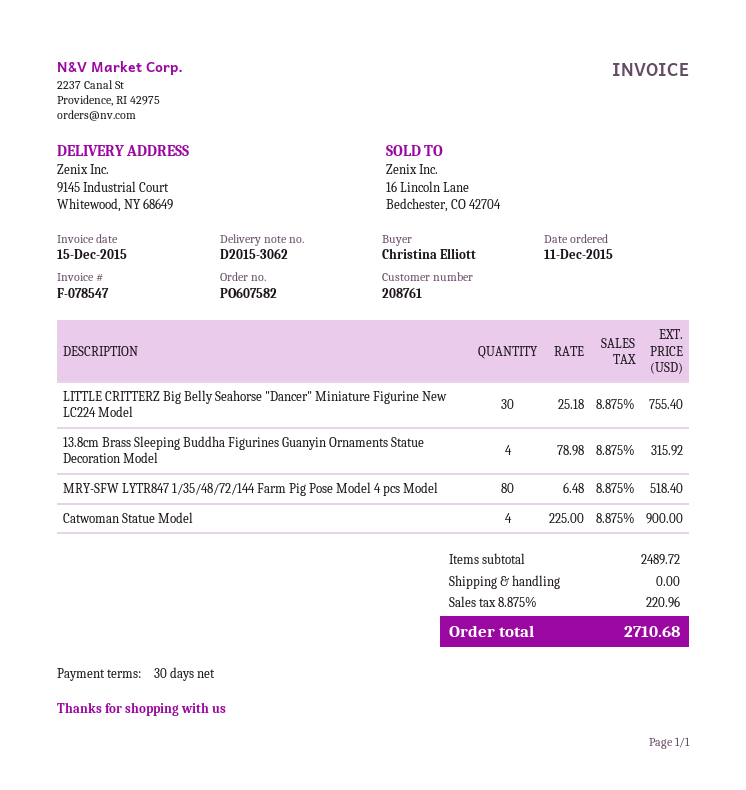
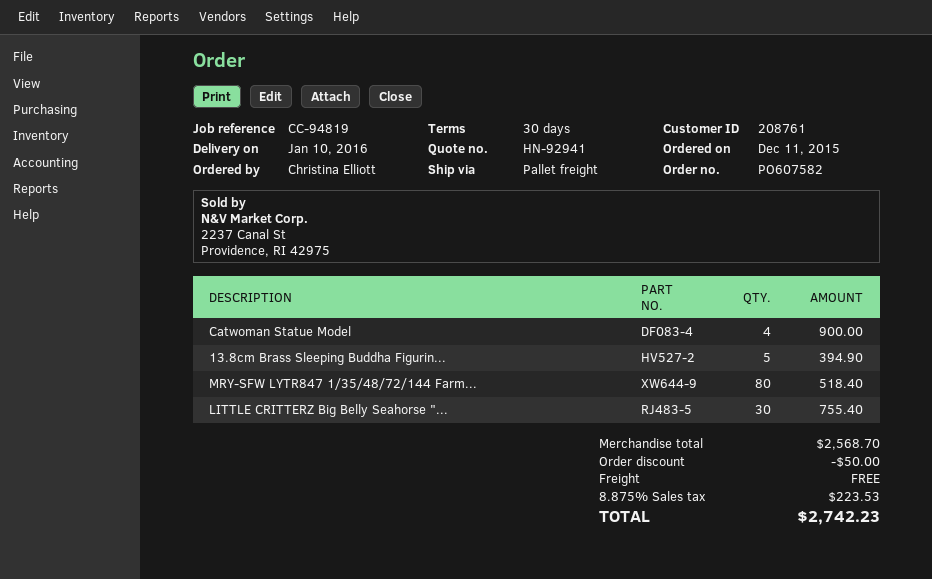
13.8cm Brass Sleeping Buddha Figurines Guanyin Ornaments Statue Decoration Model: 4 for 315.92 -> 5 for 394.90
subtotal: 2489.72 -> 2568.70
discount: none -> 50.00
tax: 8.875% = 220.96 -> 8.875% = 223.53
total: 2710.68 -> 2742.23

